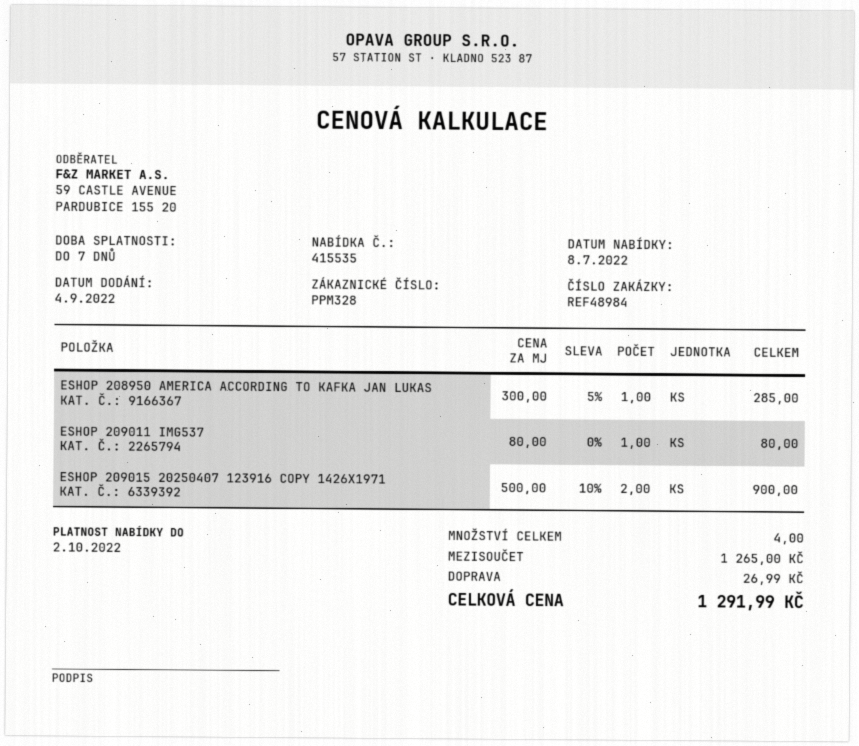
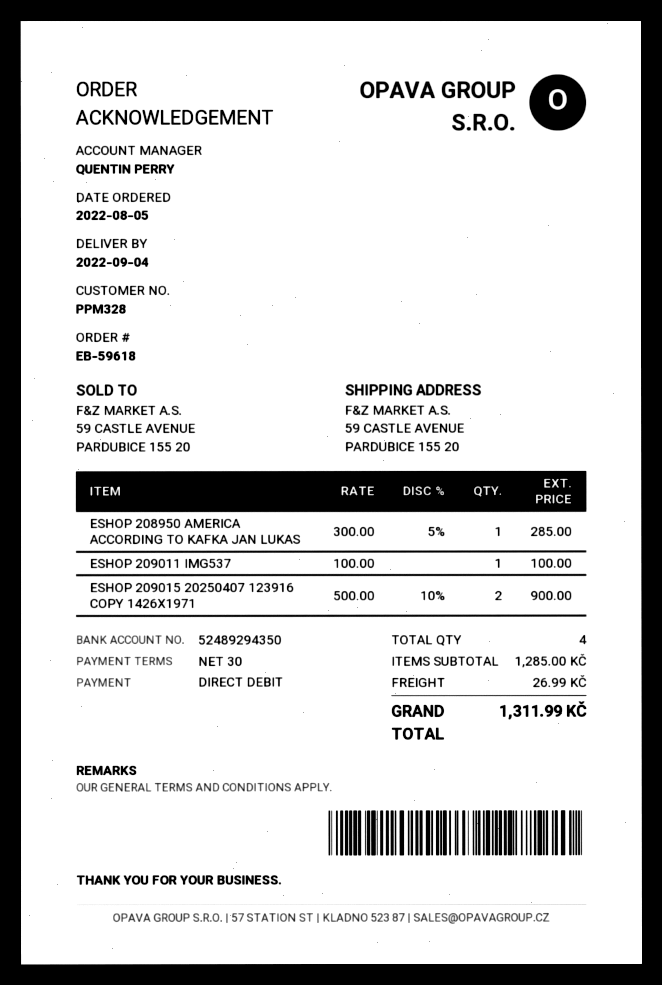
payment terms: 7 days -> 30 days
ESHOP 209011 IMG537: 1 x 80.00 = 80.00 -> 1 x 100.00 = 100.00
subtotal: 1265.00 -> 1285.00
total: 1291.99 -> 1311.99

